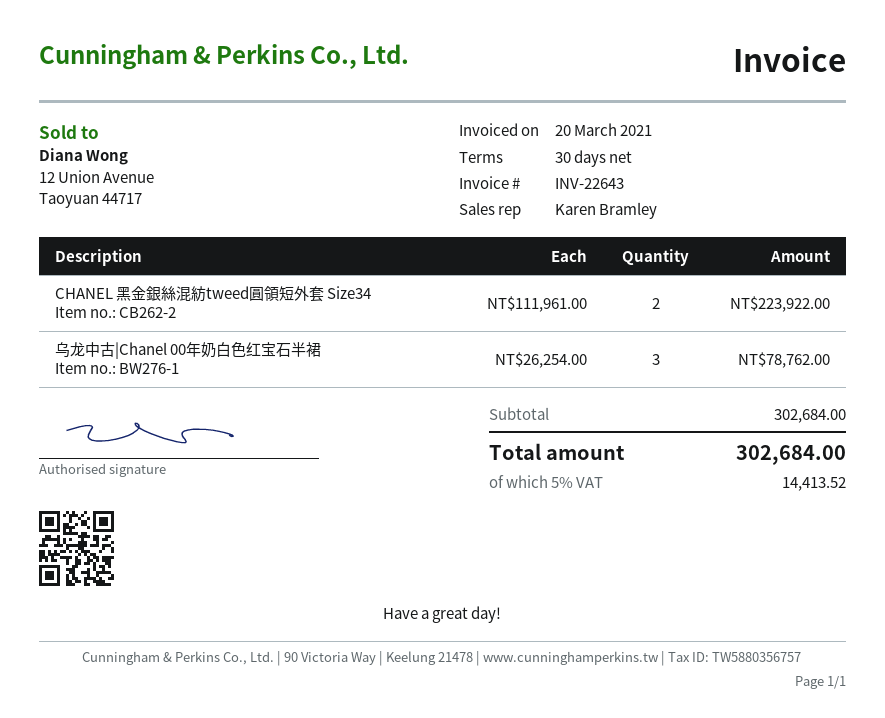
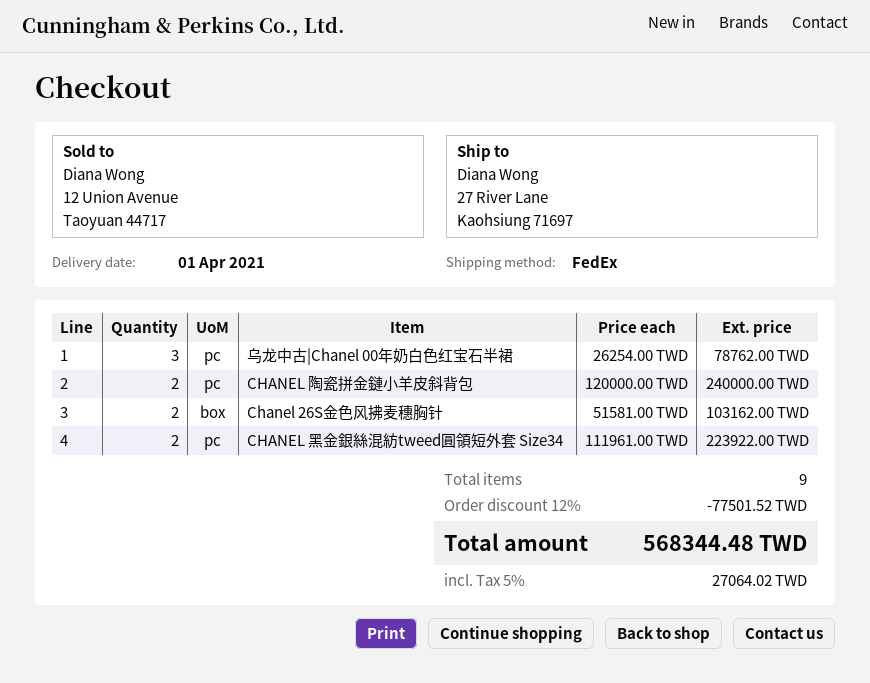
CHANEL 陶瓷拼金鏈小羊皮斜背包: none -> 2 x 120000.00 = 240000.00
Chanel 26S金色风拂麦穗胸针: none -> 2 x 51581.00 = 103162.00
discount: none -> 12% = 77501.52
tax: 5% = 14413.52 -> 5% = 27064.02
total: 302684.00 -> 568344.48

